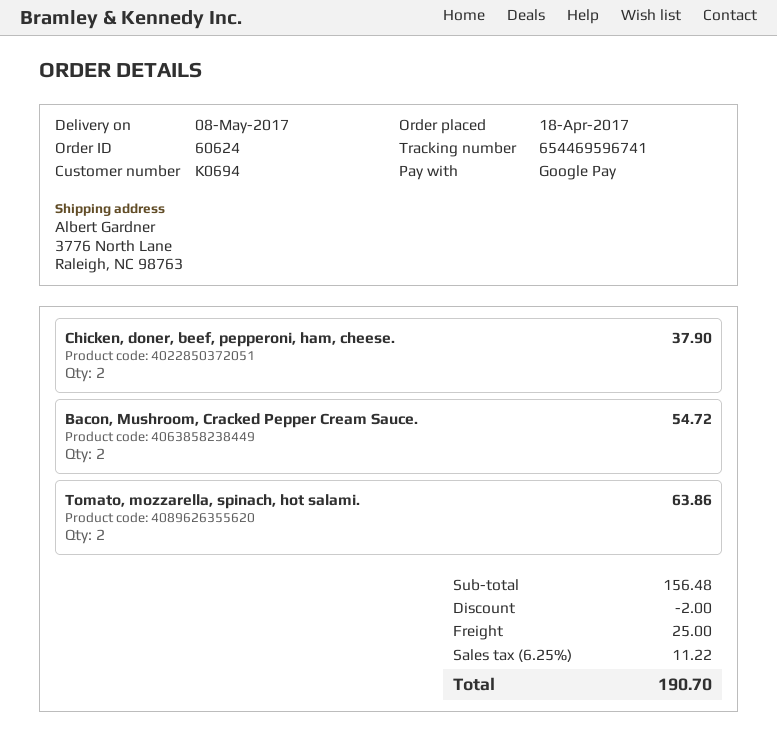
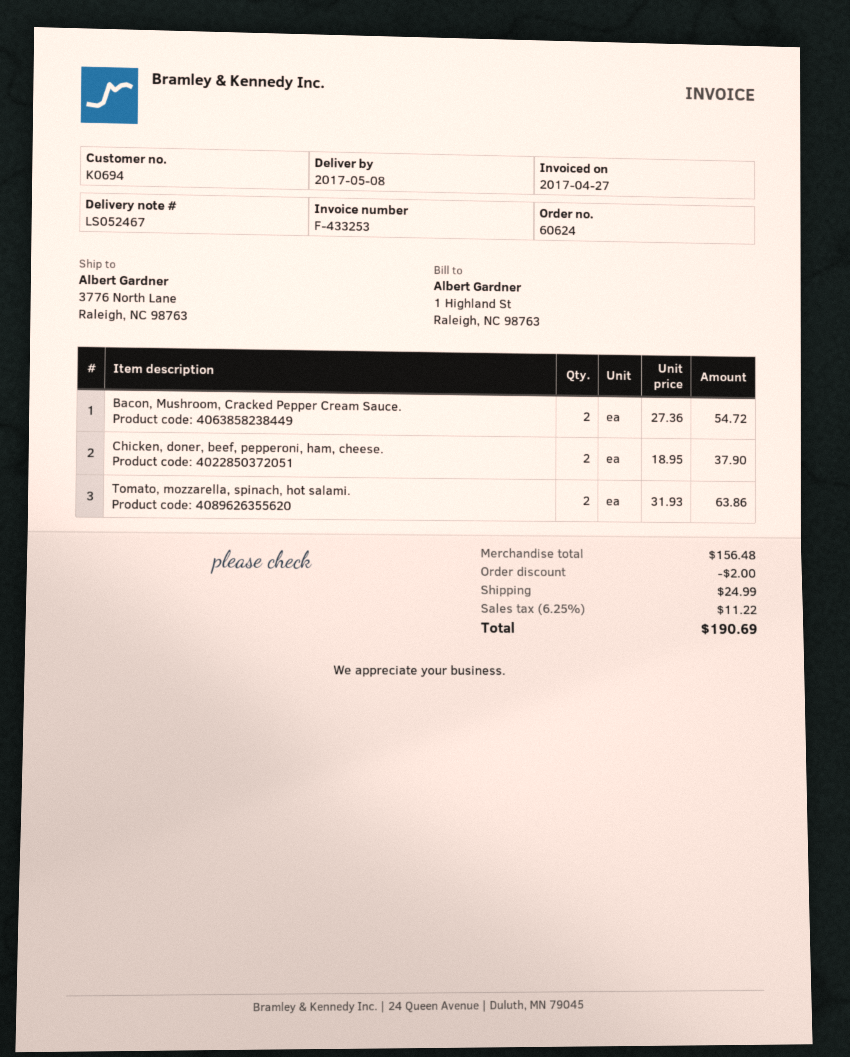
shipping: 25.00 -> 24.99
total: 190.70 -> 190.69

